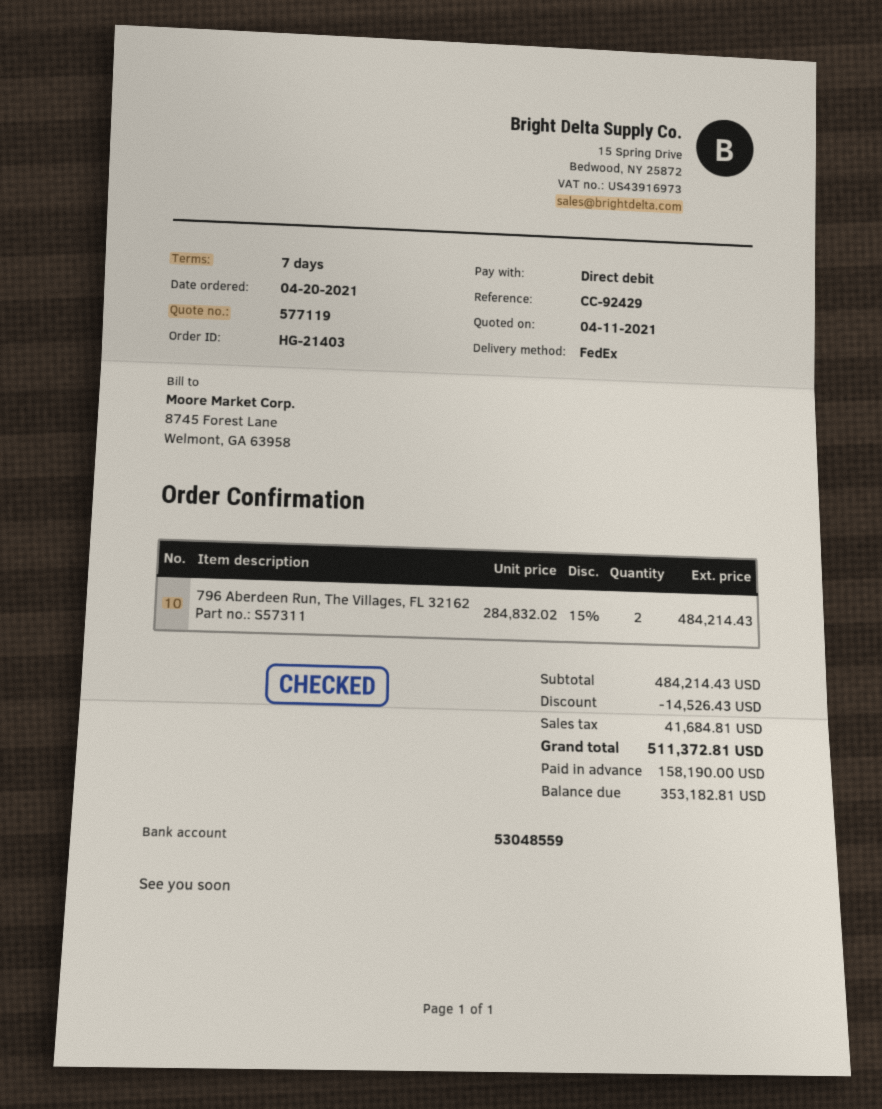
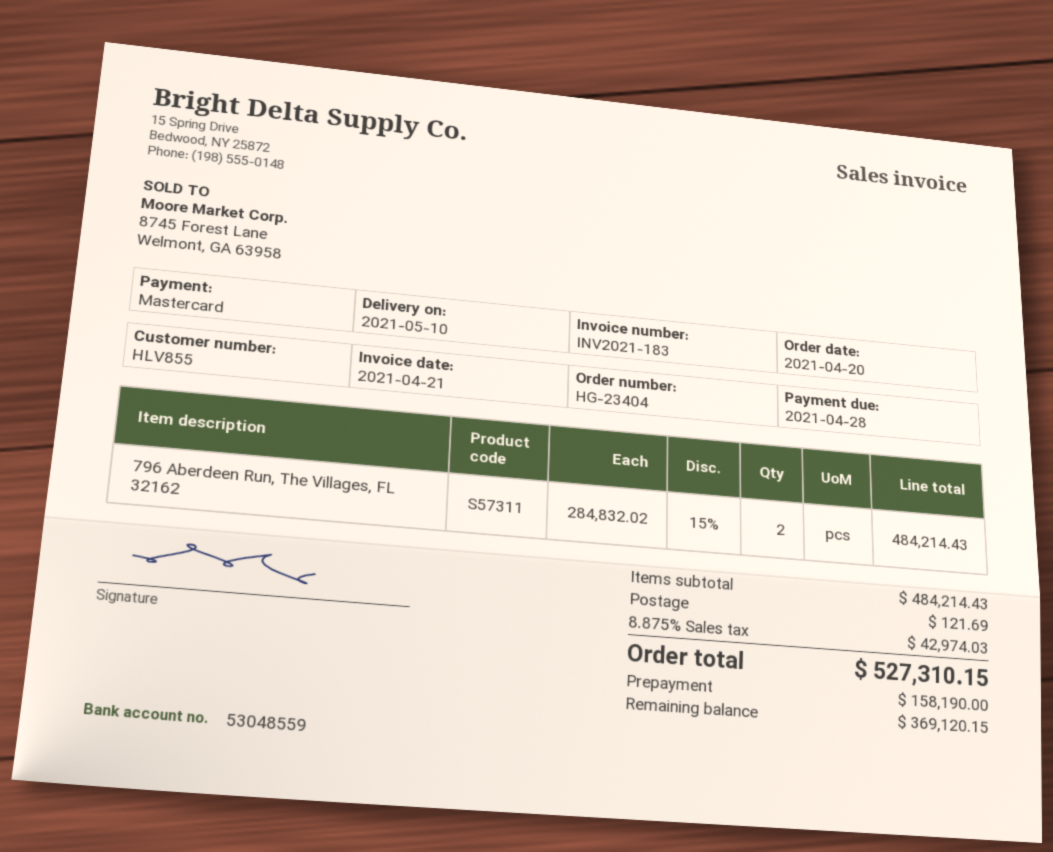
order number: HG-21403 -> HG-23404
payment method: direct debit -> Mastercard
discount: 14526.43 -> none
shipping: none -> 121.69
tax: 41684.81 -> 42974.03
total: 511372.81 -> 527310.15
balance: 353182.81 -> 369120.15

